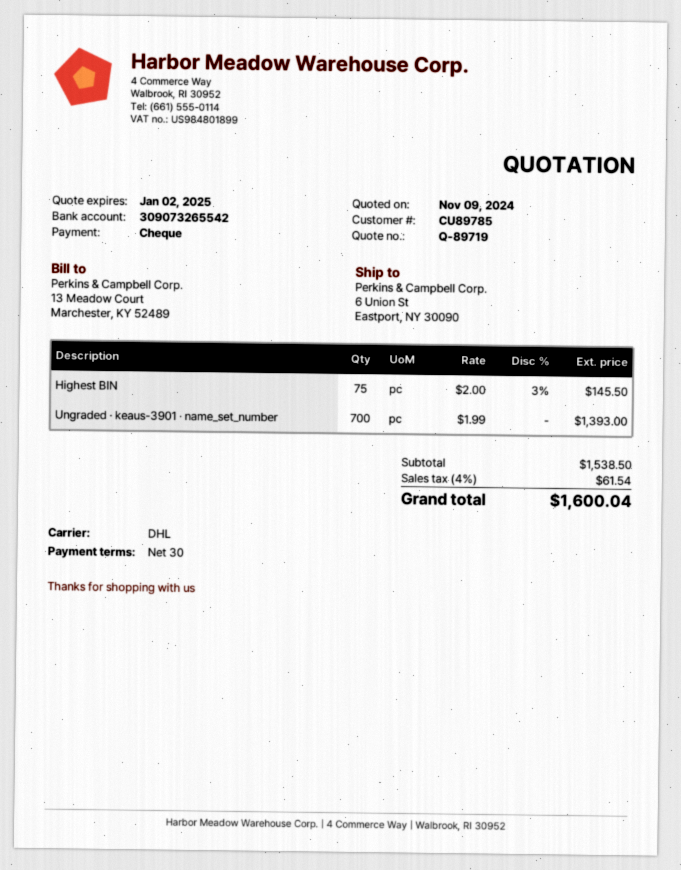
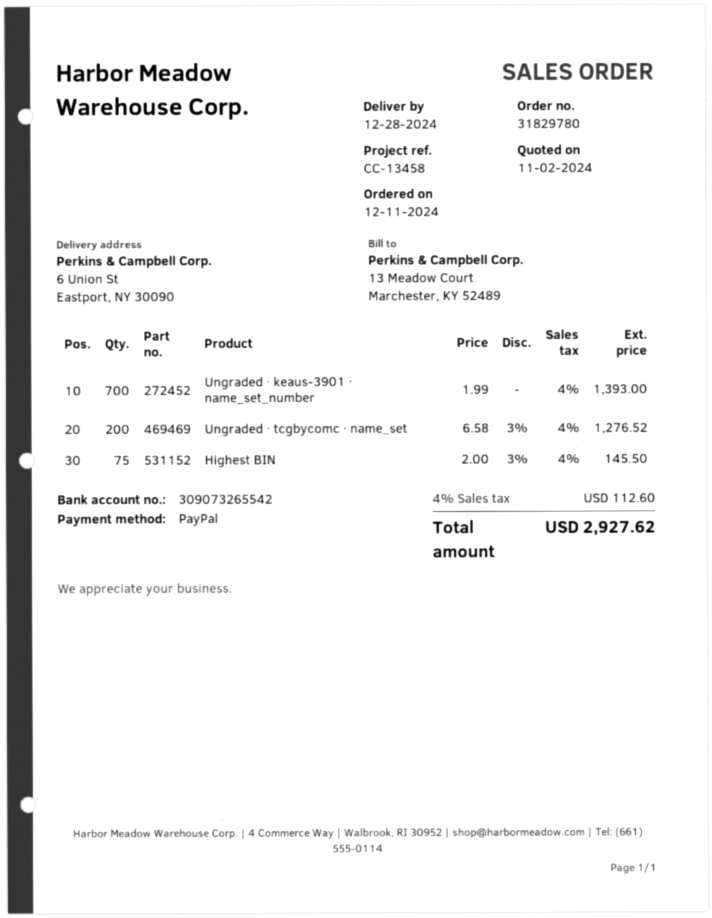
quote date: 2024-11-09 -> 2024-11-02
payment method: cheque -> PayPal
Ungraded · tcgbycomc · name_set: none -> 200 x 6.58 - 3% = 1276.52
tax: 4% = 61.54 -> 4% = 112.60
total: 1600.04 -> 2927.62

